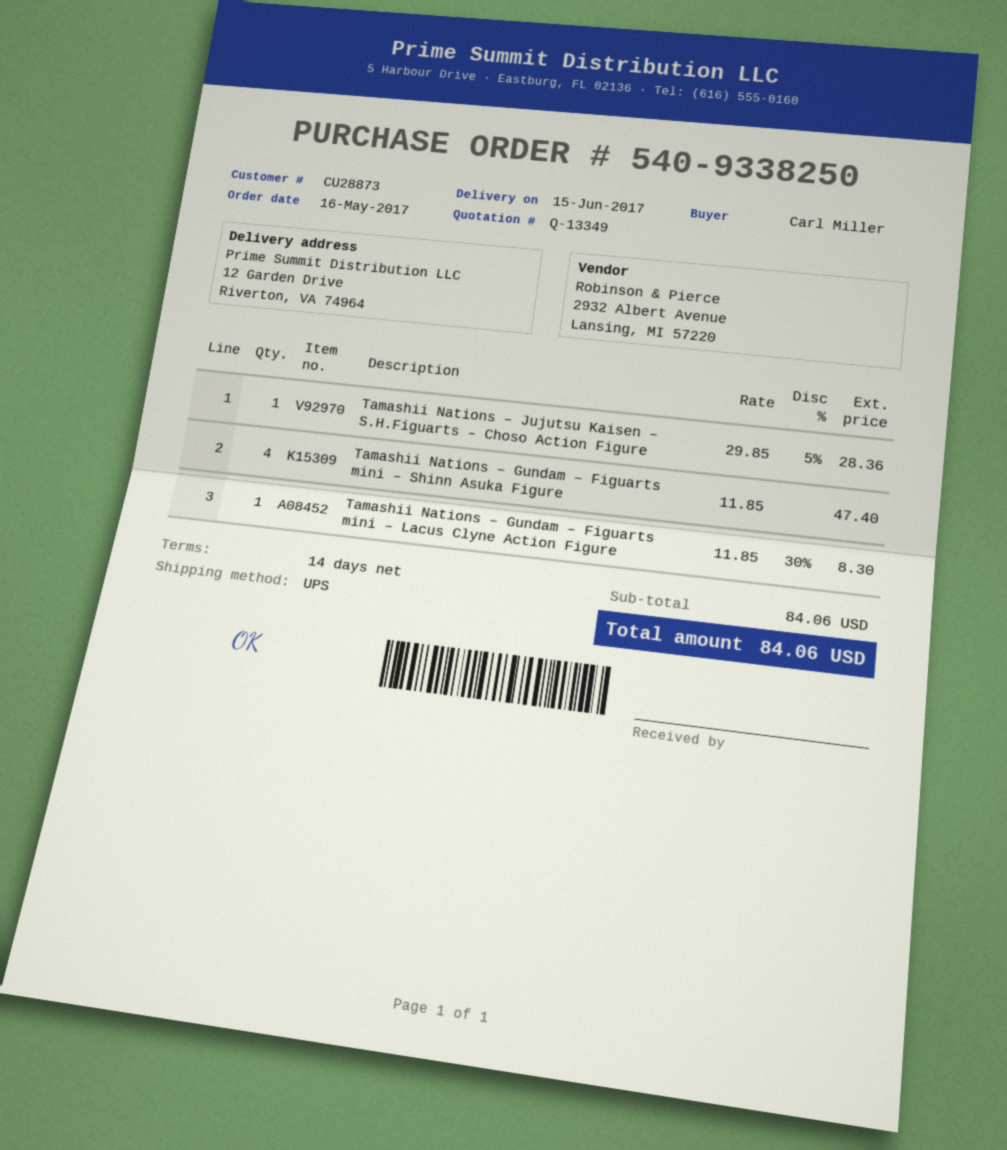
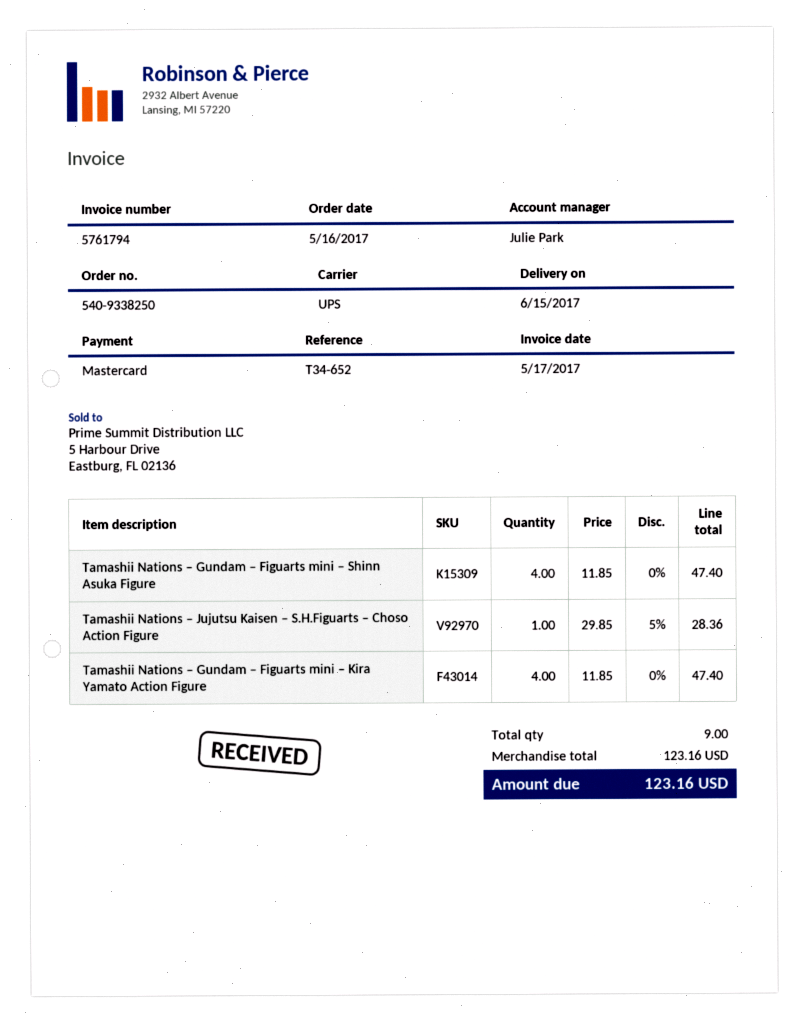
Tamashii Nations – Gundam – Figuarts mini – Lacus Clyne Action Figure: 1 x 11.85 - 30% = 8.30 -> none
Tamashii Nations – Gundam – Figuarts mini – Kira Yamato Action Figure: none -> 4 x 11.85 = 47.40
subtotal: 84.06 -> 123.16
total: 84.06 -> 123.16

